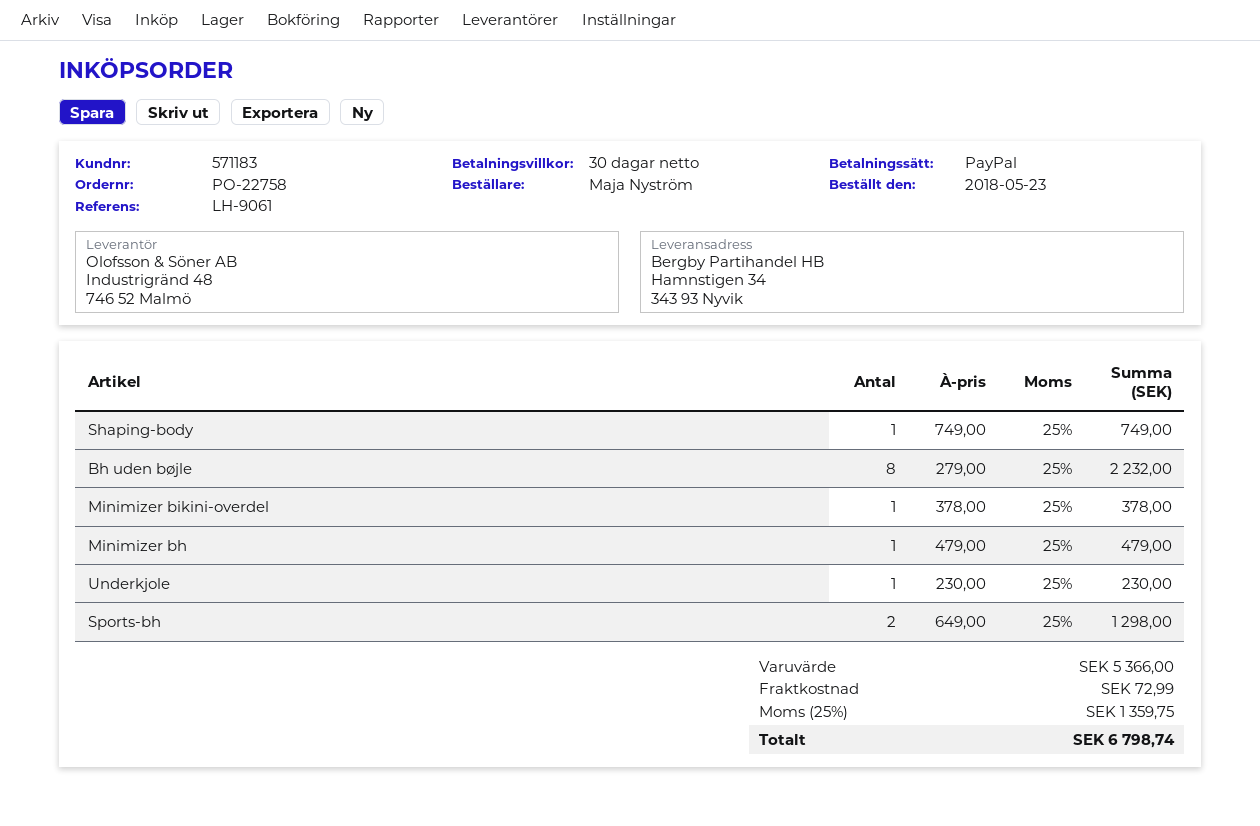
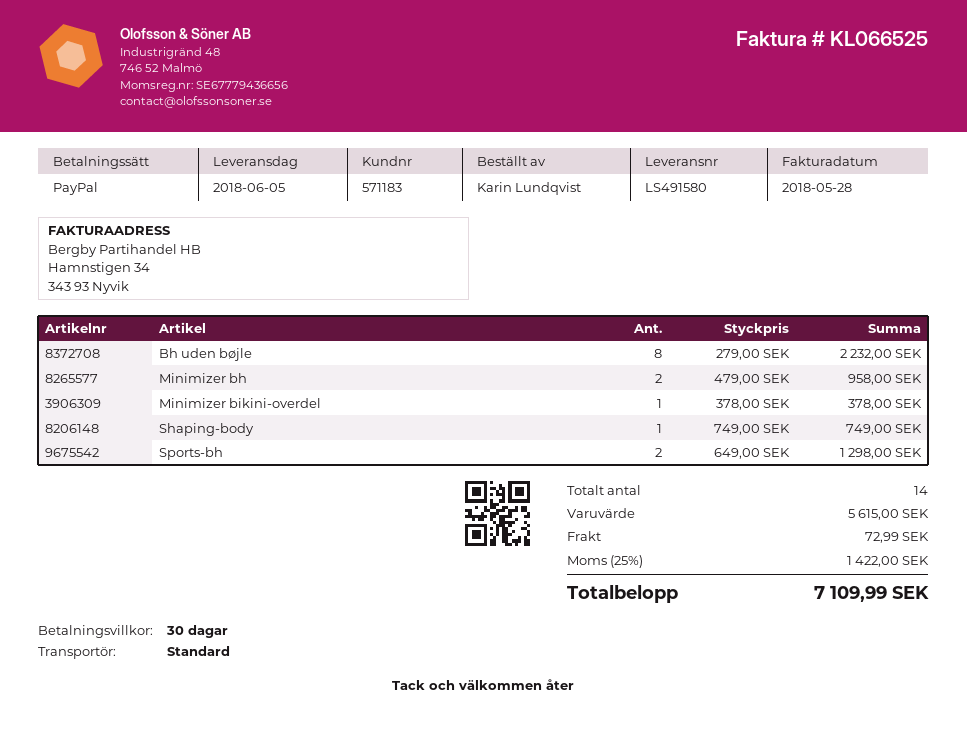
ordered by: Maja Nyström -> Karin Lundqvist
Minimizer bh: 1 x 479.00 = 479.00 -> 2 x 479.00 = 958.00
Underkjole: 1 x 230.00 = 230.00 -> none
subtotal: 5366.00 -> 5615.00
tax: 25% = 1359.75 -> 25% = 1422.00
total: 6798.74 -> 7109.99

